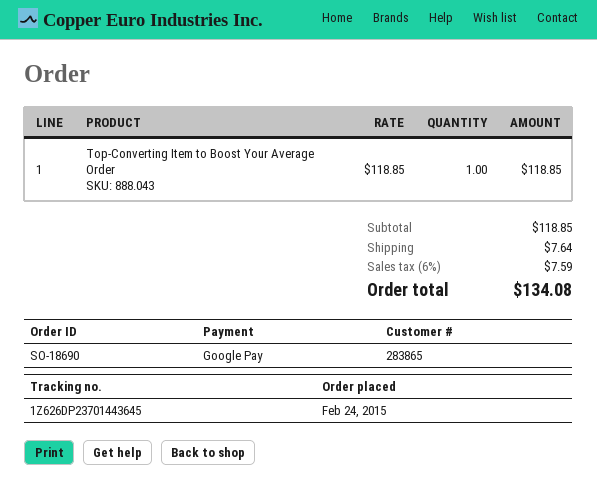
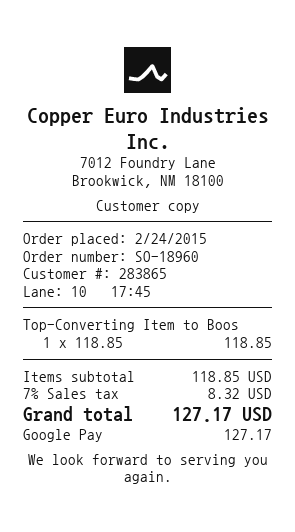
order number: SO-18690 -> SO-18960
shipping: 7.64 -> none
tax: 6% = 7.59 -> 7% = 8.32
total: 134.08 -> 127.17

